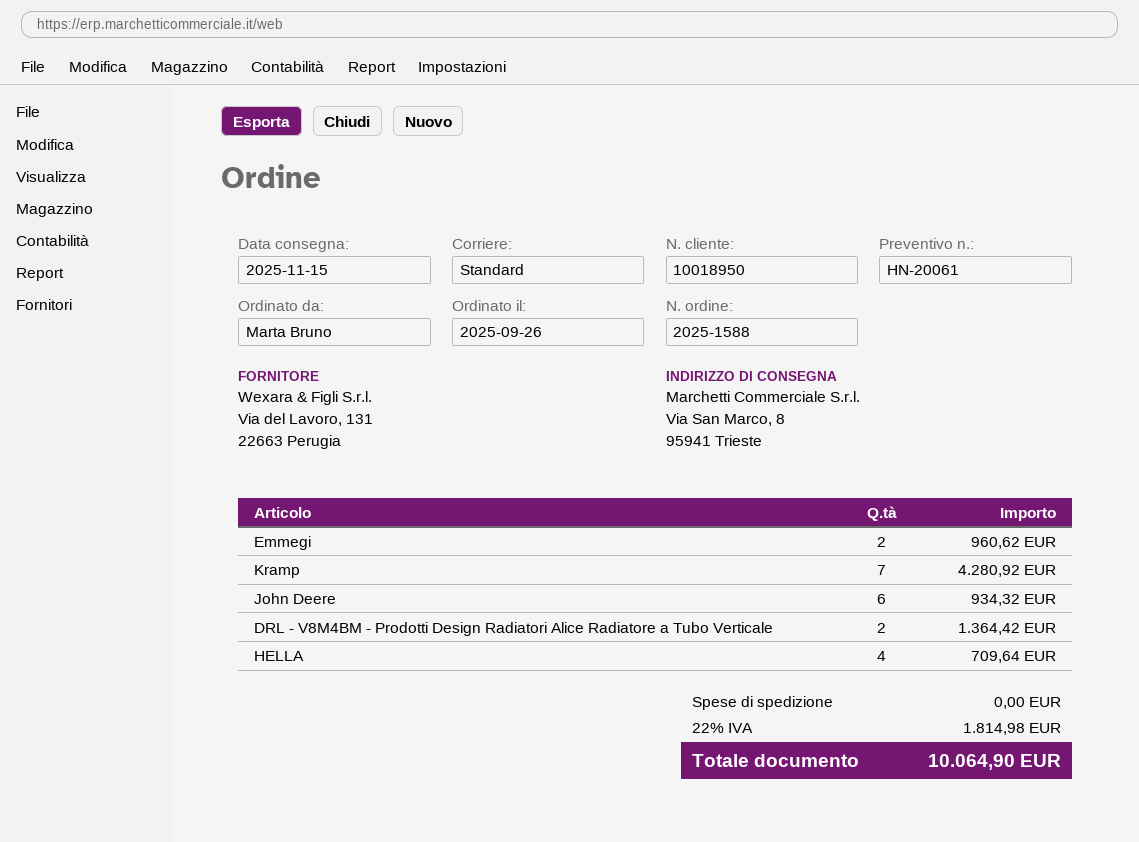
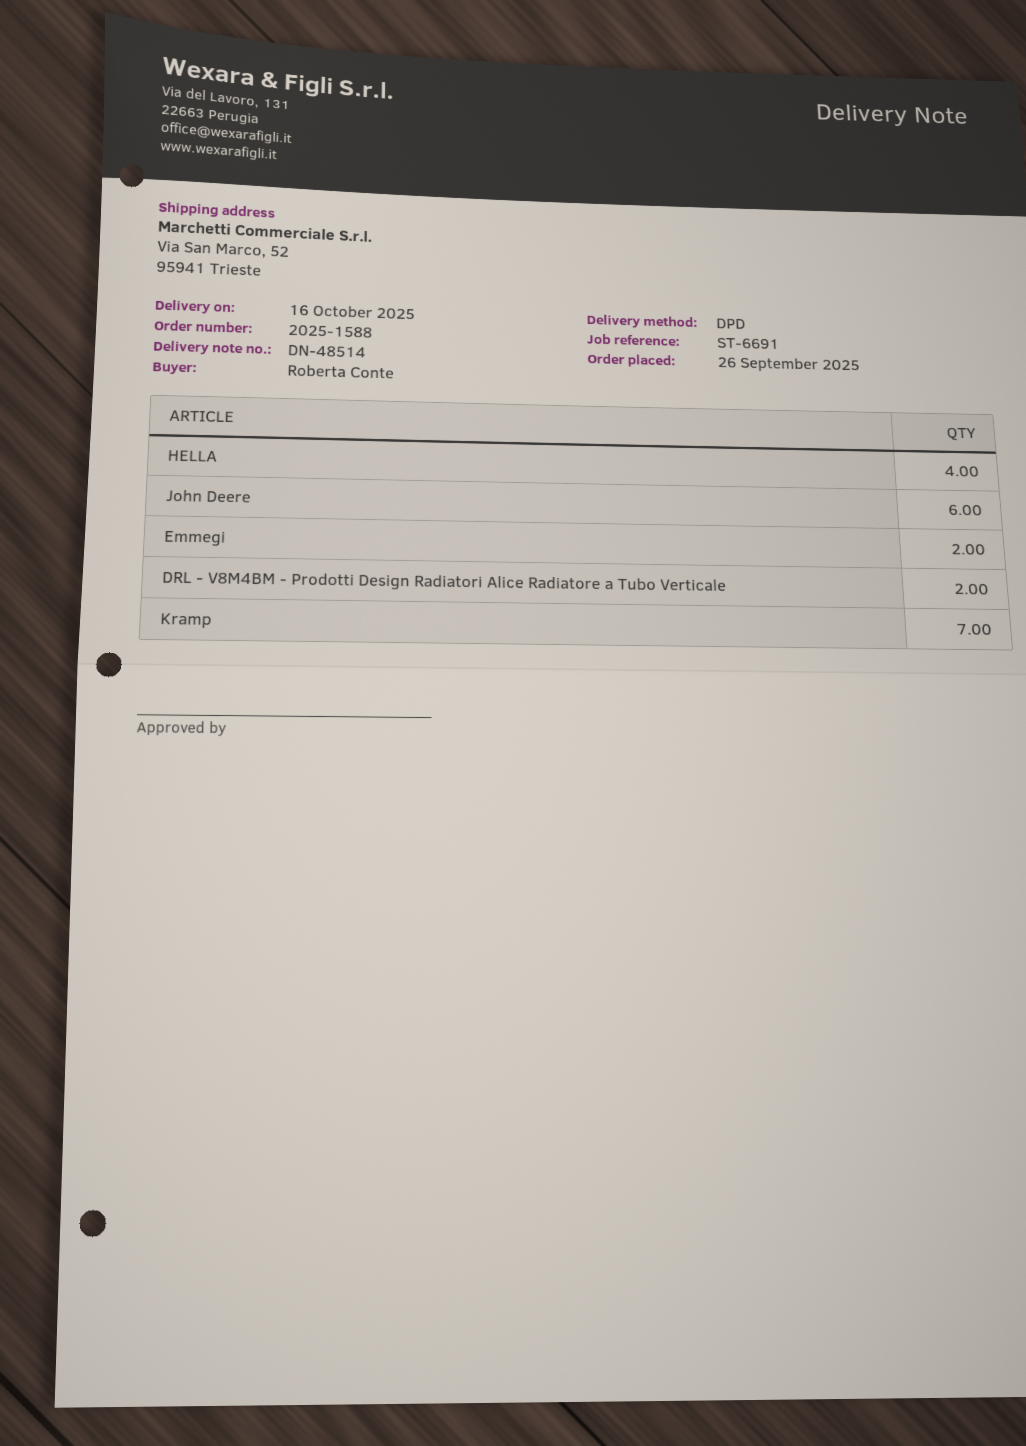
delivery date: 2025-11-15 -> 2025-10-16
ordered by: Marta Bruno -> Roberta Conte
shipping method: standard -> DPD
ship to: Via San Marco, 8, 95941 Trieste -> Via San Marco, 52, 95941 Trieste

